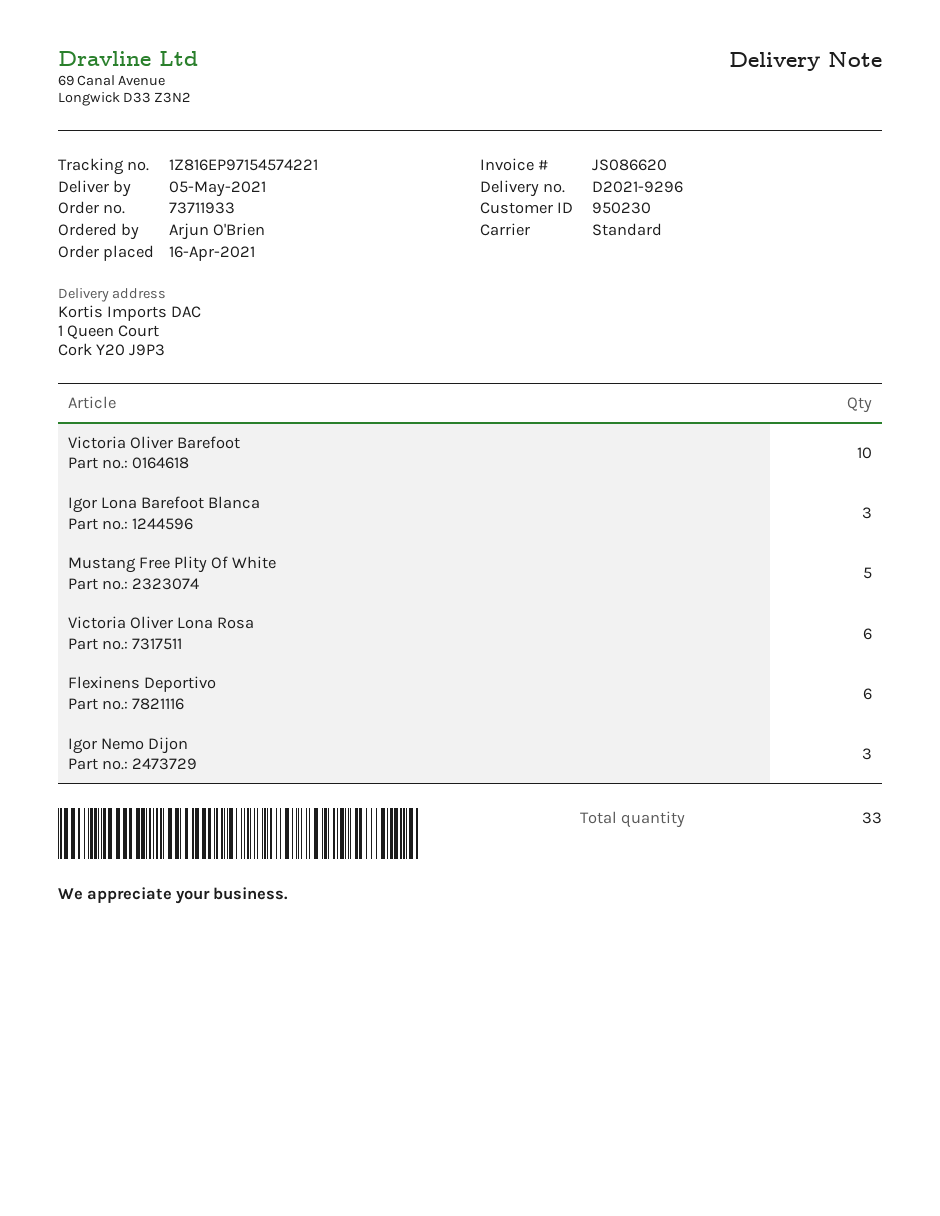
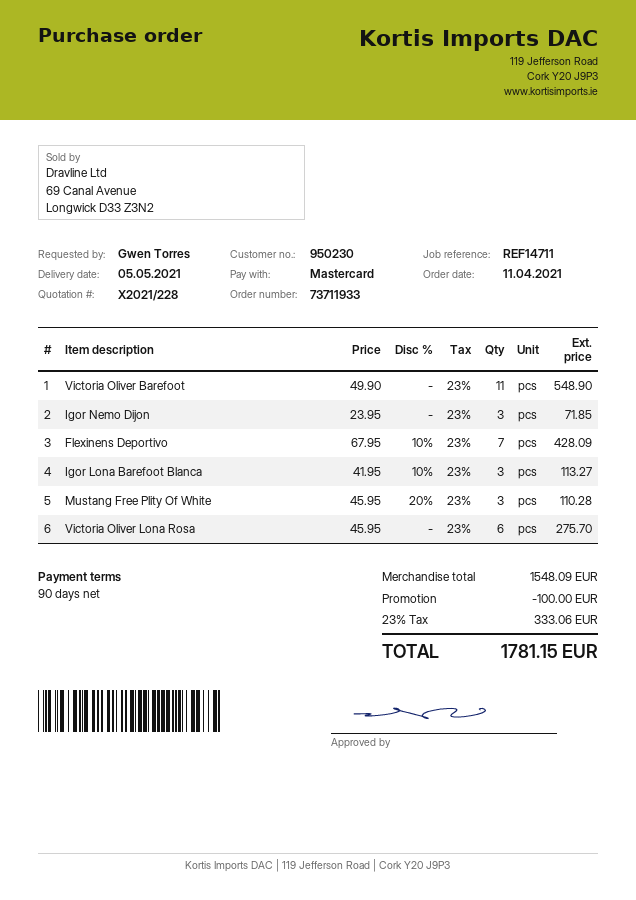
order date: 2021-04-16 -> 2021-04-11
ordered by: Arjun O'Brien -> Gwen Torres
Victoria Oliver Barefoot: 10 -> 11
Mustang Free Plity Of White: 5 -> 3
Flexinens Deportivo: 6 -> 7

